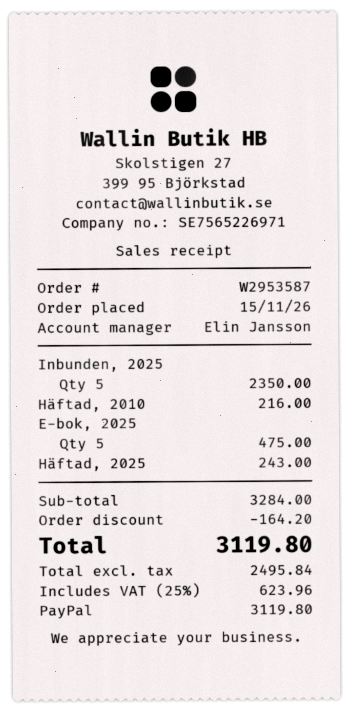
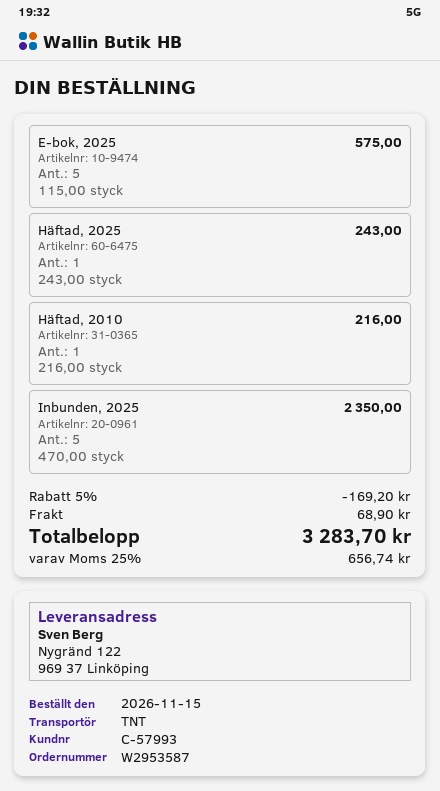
E-bok, 2025: 5 for 475.00 -> 5 for 575.00
discount: 164.20 -> 169.20
shipping: none -> 68.90
tax: 25% = 623.96 -> 25% = 656.74
total: 3119.80 -> 3283.70

